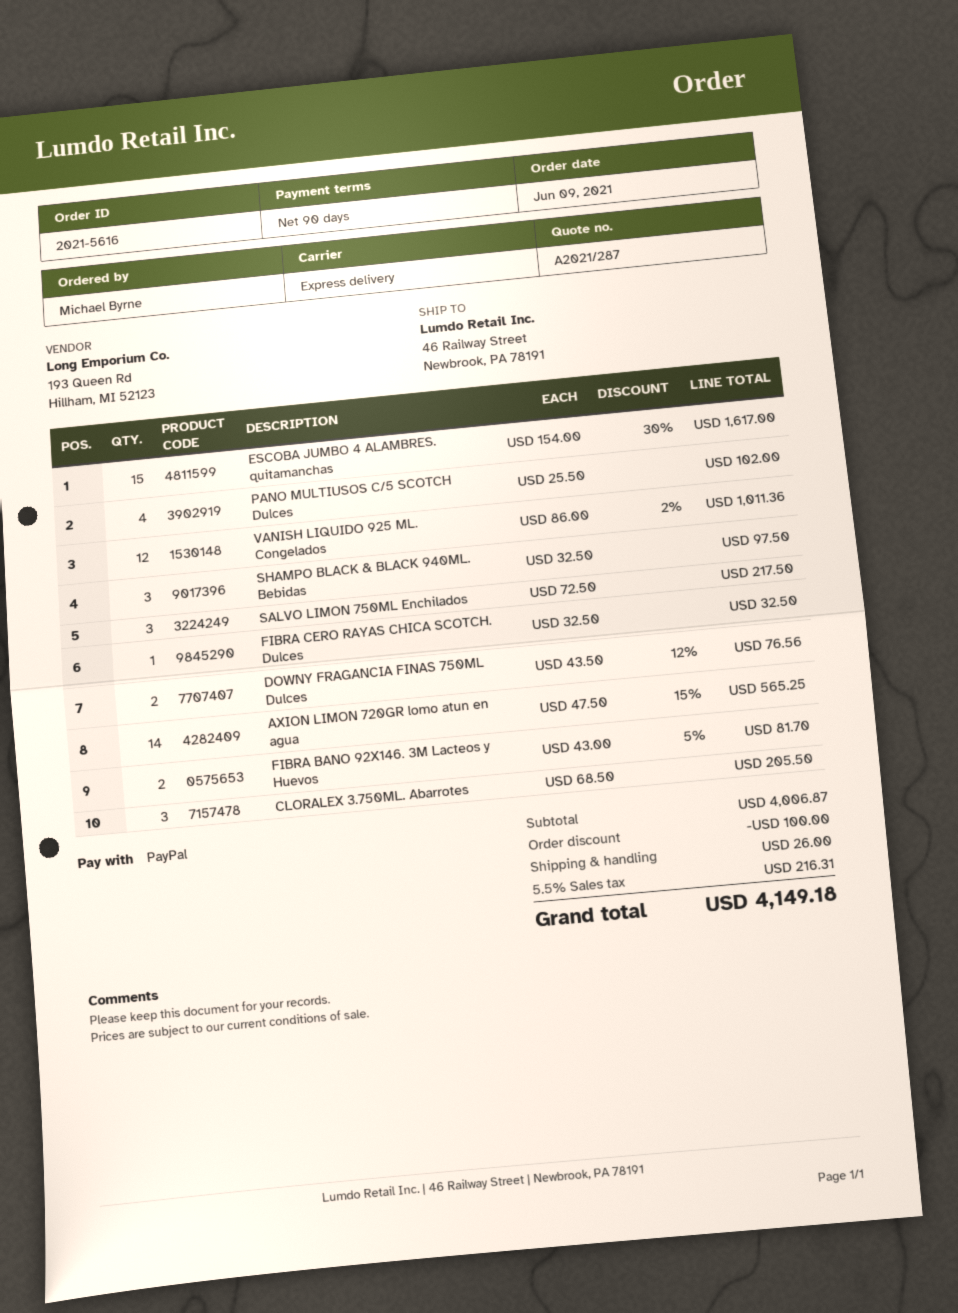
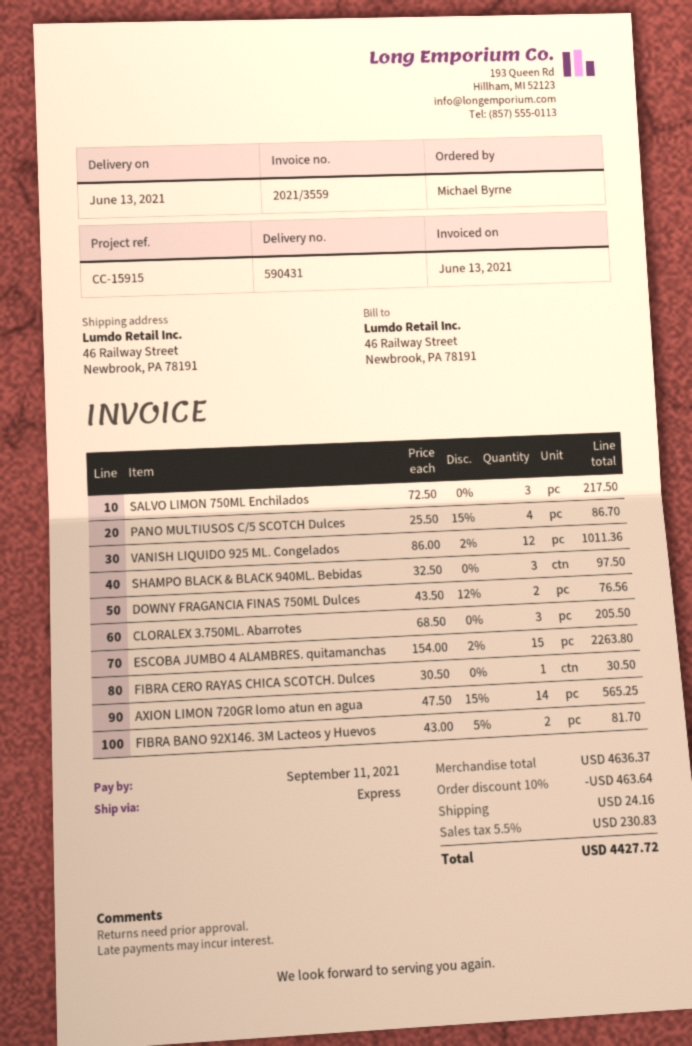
ESCOBA JUMBO 4 ALAMBRES. quitamanchas: 15 x 154.00 - 30% = 1617.00 -> 15 x 154.00 - 2% = 2263.80
PANO MULTIUSOS C/5 SCOTCH Dulces: 4 x 25.50 = 102.00 -> 4 x 25.50 - 15% = 86.70
FIBRA CERO RAYAS CHICA SCOTCH. Dulces: 1 x 32.50 = 32.50 -> 1 x 30.50 = 30.50
subtotal: 4006.87 -> 4636.37
discount: 100.00 -> 463.64
shipping: 26.00 -> 24.16
tax: 5.5% = 216.31 -> 5.5% = 230.83
total: 4149.18 -> 4427.72

